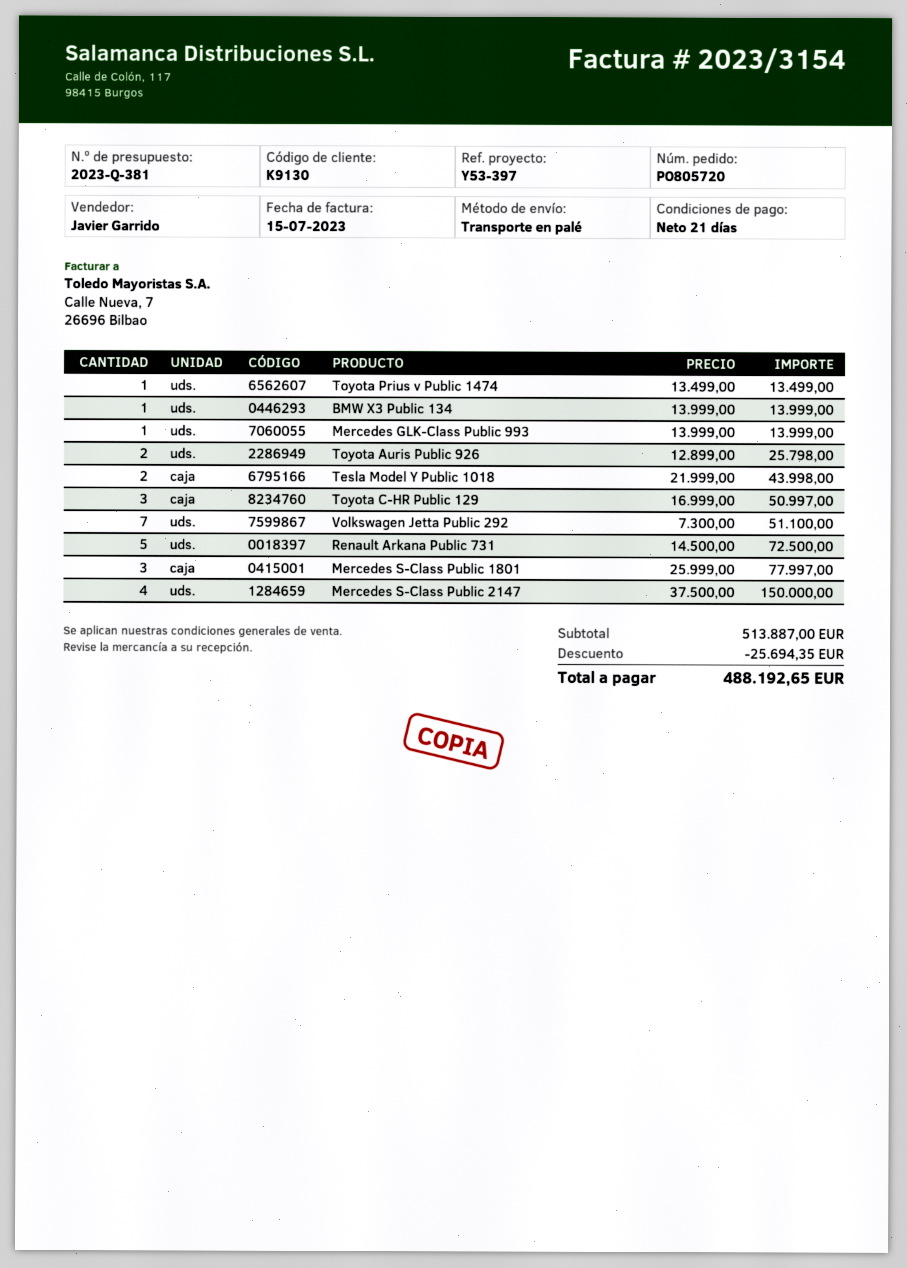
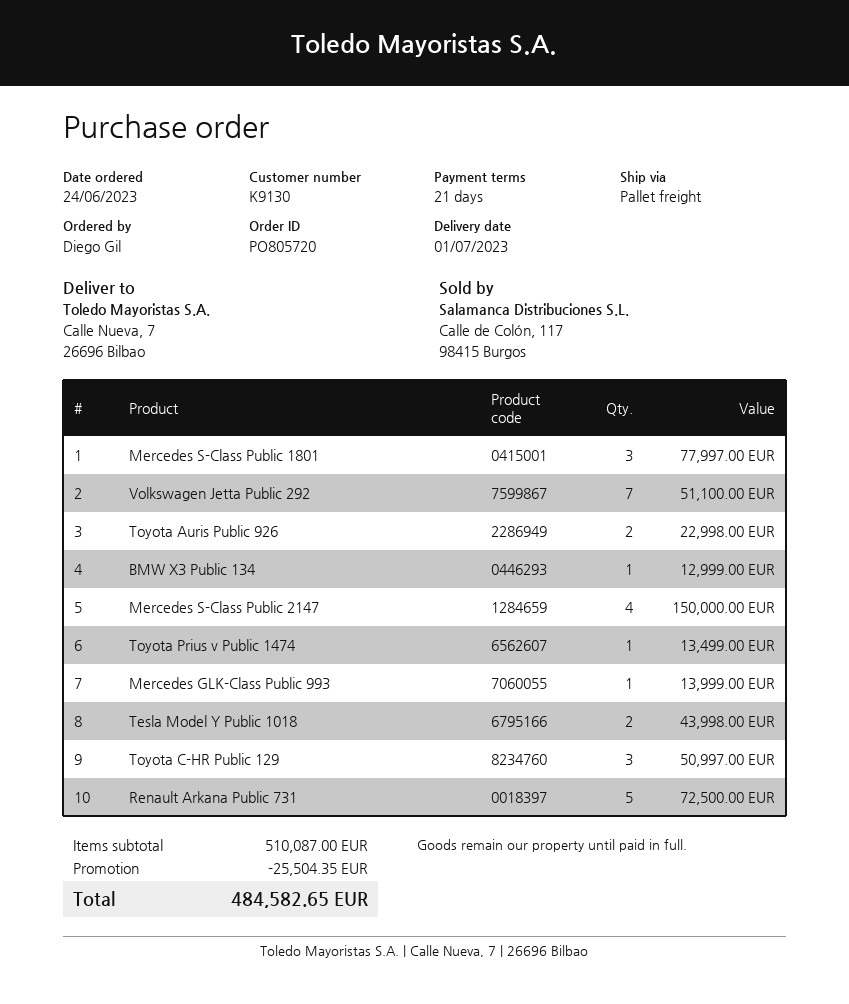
BMW X3 Public 134: 1 for 13999.00 -> 1 for 12999.00
Toyota Auris Public 926: 2 for 25798.00 -> 2 for 22998.00
subtotal: 513887.00 -> 510087.00
discount: 25694.35 -> 25504.35
total: 488192.65 -> 484582.65

